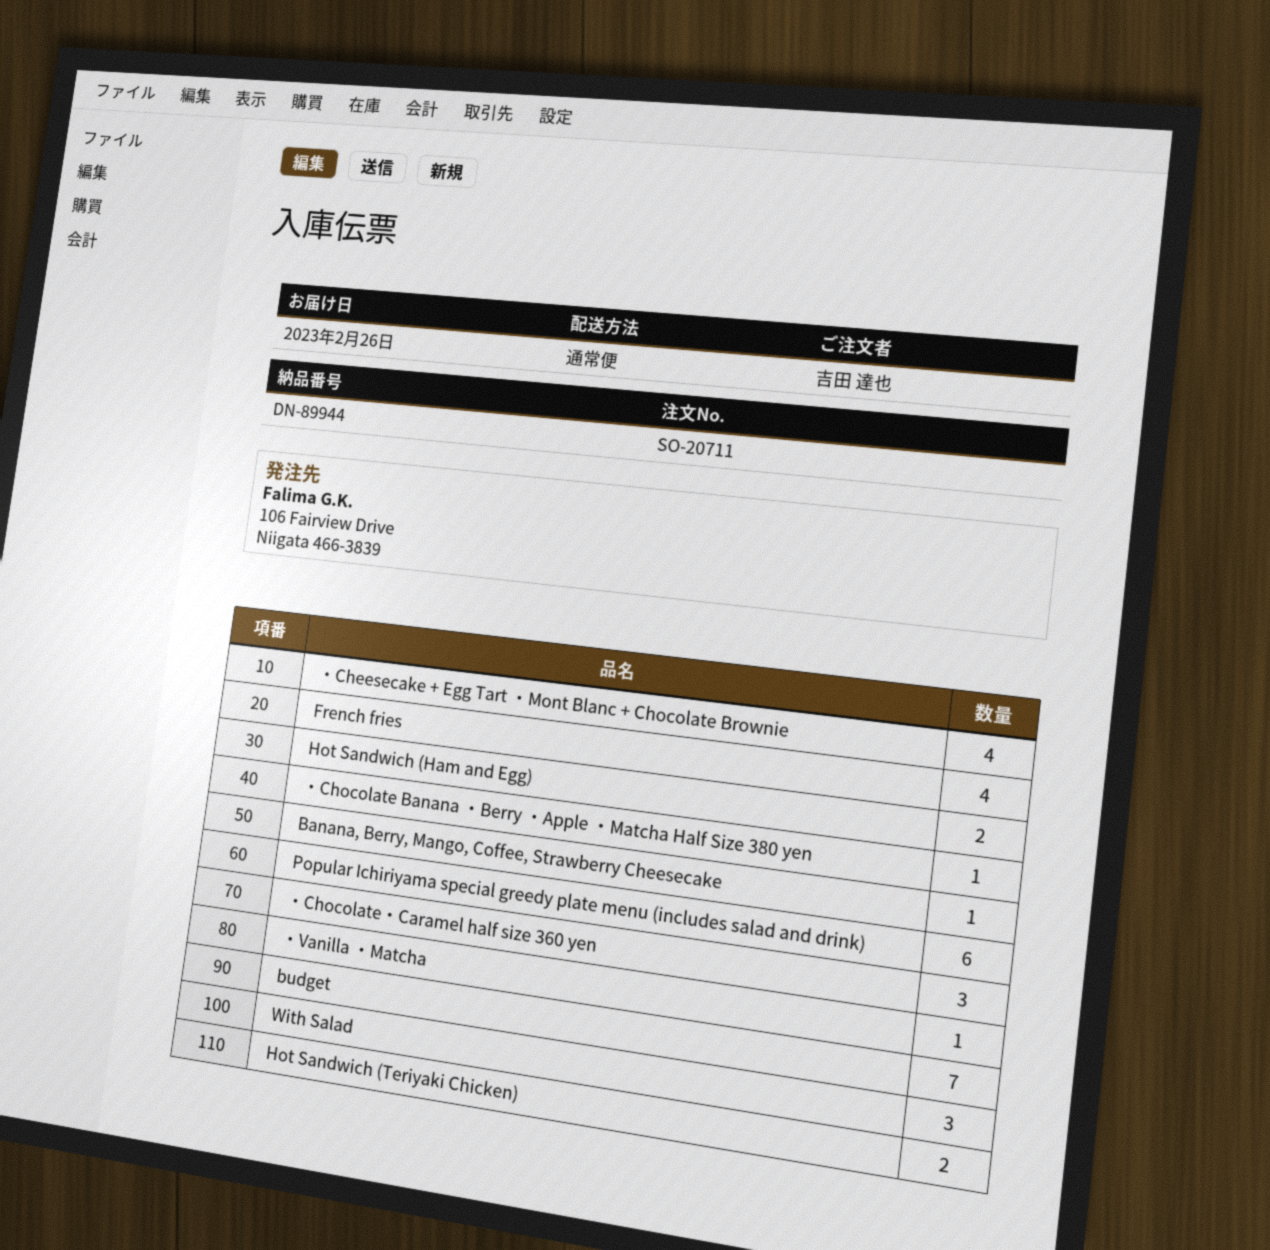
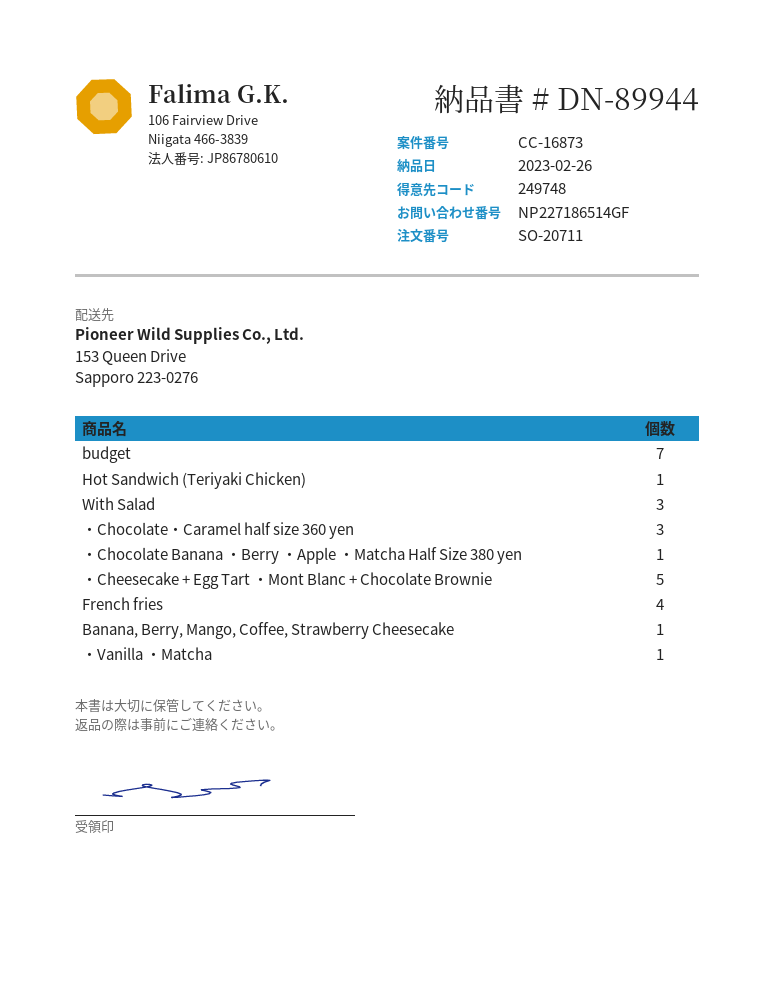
・Cheesecake + Egg Tart ・Mont Blanc + Chocolate Brownie: 4 -> 5
Hot Sandwich (Ham and Egg): 2 -> none
Popular Ichiriyama special greedy plate menu (includes salad and drink): 6 -> none
Hot Sandwich (Teriyaki Chicken): 2 -> 1

